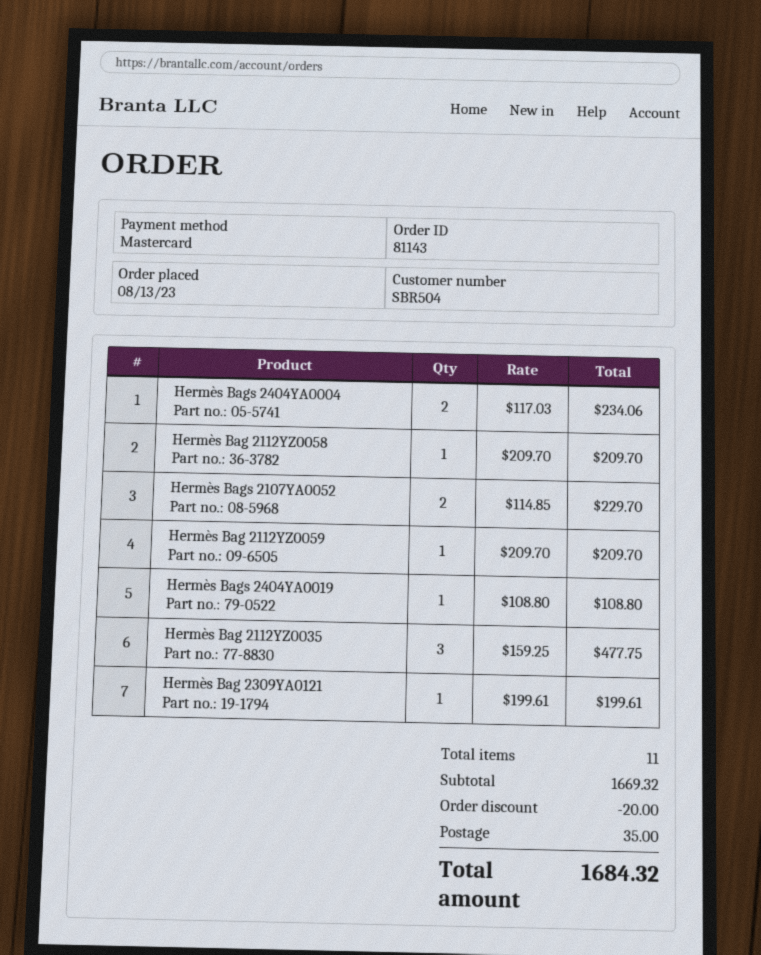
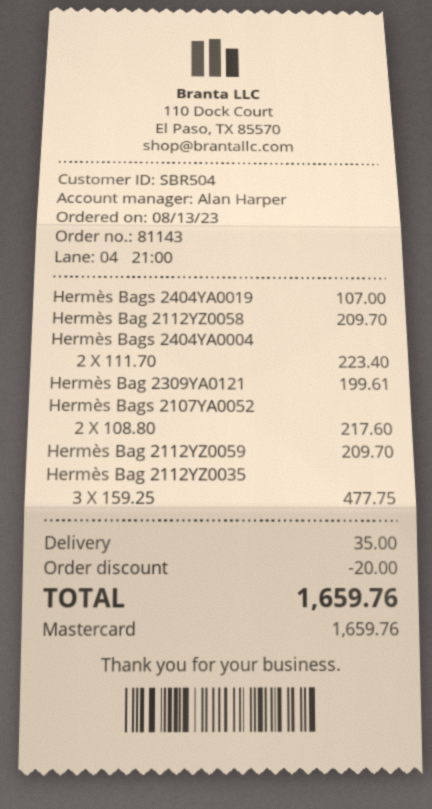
Hermès Bags 2404YA0004: 2 x 117.03 = 234.06 -> 2 x 111.70 = 223.40
Hermès Bags 2107YA0052: 2 x 114.85 = 229.70 -> 2 x 108.80 = 217.60
Hermès Bags 2404YA0019: 1 x 108.80 = 108.80 -> 1 x 107.00 = 107.00
total: 1684.32 -> 1659.76

